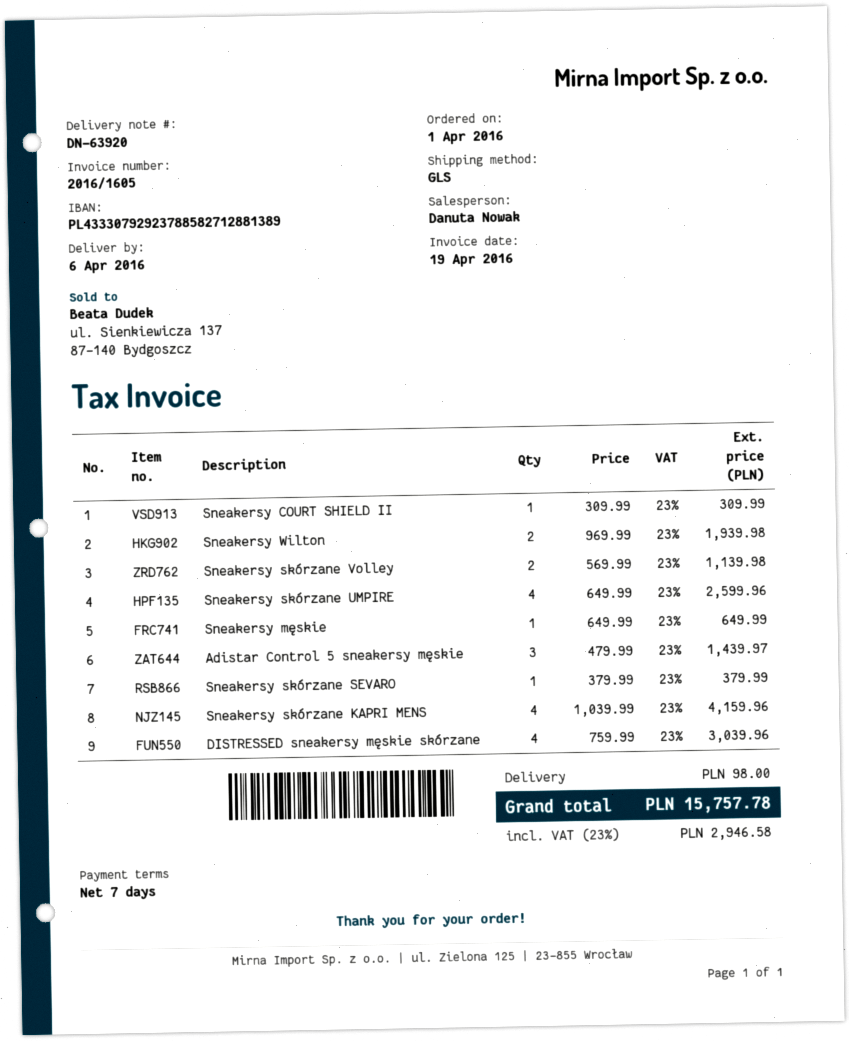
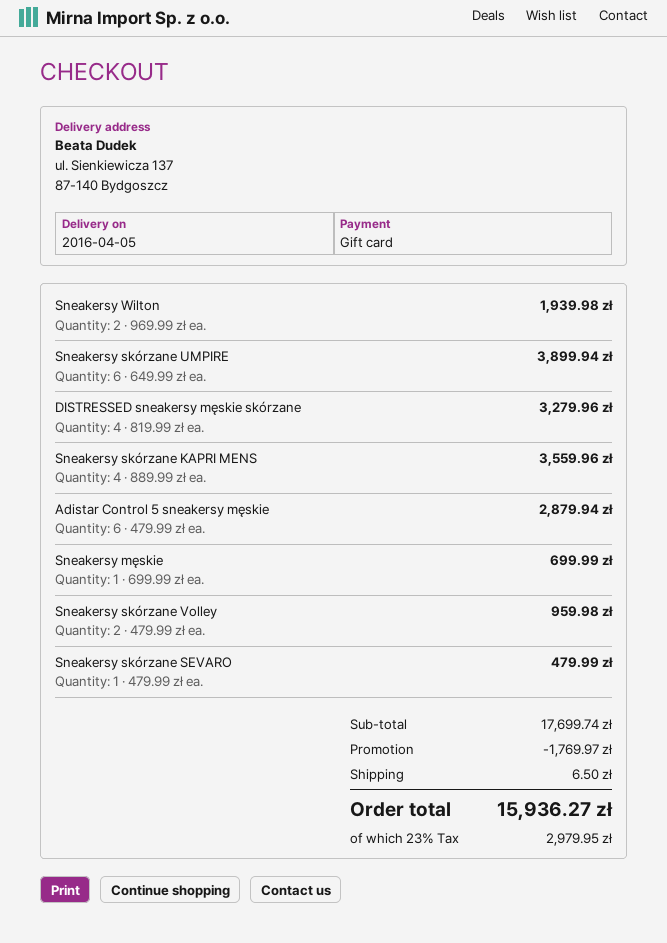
delivery date: 2016-04-06 -> 2016-04-05
Sneakersy COURT SHIELD II: 1 x 309.99 = 309.99 -> none
Sneakersy skórzane Volley: 2 x 569.99 = 1139.98 -> 2 x 479.99 = 959.98
Sneakersy skórzane UMPIRE: 4 x 649.99 = 2599.96 -> 6 x 649.99 = 3899.94
Sneakersy męskie: 1 x 649.99 = 649.99 -> 1 x 699.99 = 699.99
Adistar Control 5 sneakersy męskie: 3 x 479.99 = 1439.97 -> 6 x 479.99 = 2879.94
Sneakersy skórzane SEVARO: 1 x 379.99 = 379.99 -> 1 x 479.99 = 479.99
Sneakersy skórzane KAPRI MENS: 4 x 1039.99 = 4159.96 -> 4 x 889.99 = 3559.96
DISTRESSED sneakersy męskie skórzane: 4 x 759.99 = 3039.96 -> 4 x 819.99 = 3279.96
discount: none -> 1769.97
shipping: 98.00 -> 6.50
tax: 23% = 2946.58 -> 23% = 2979.95
total: 15757.78 -> 15936.27

